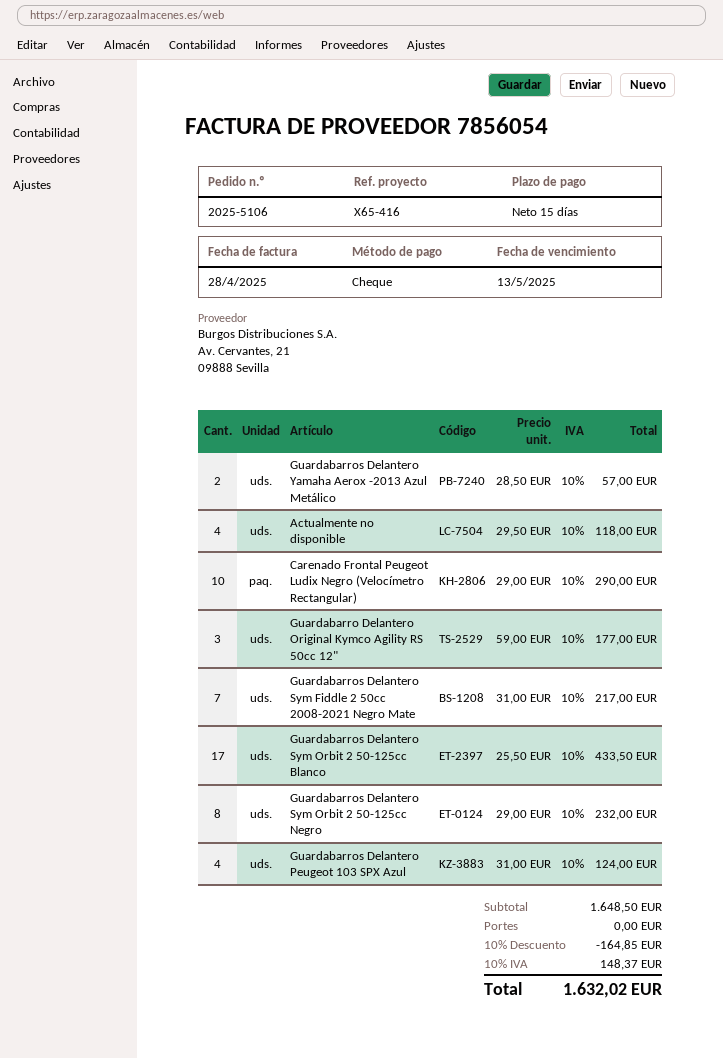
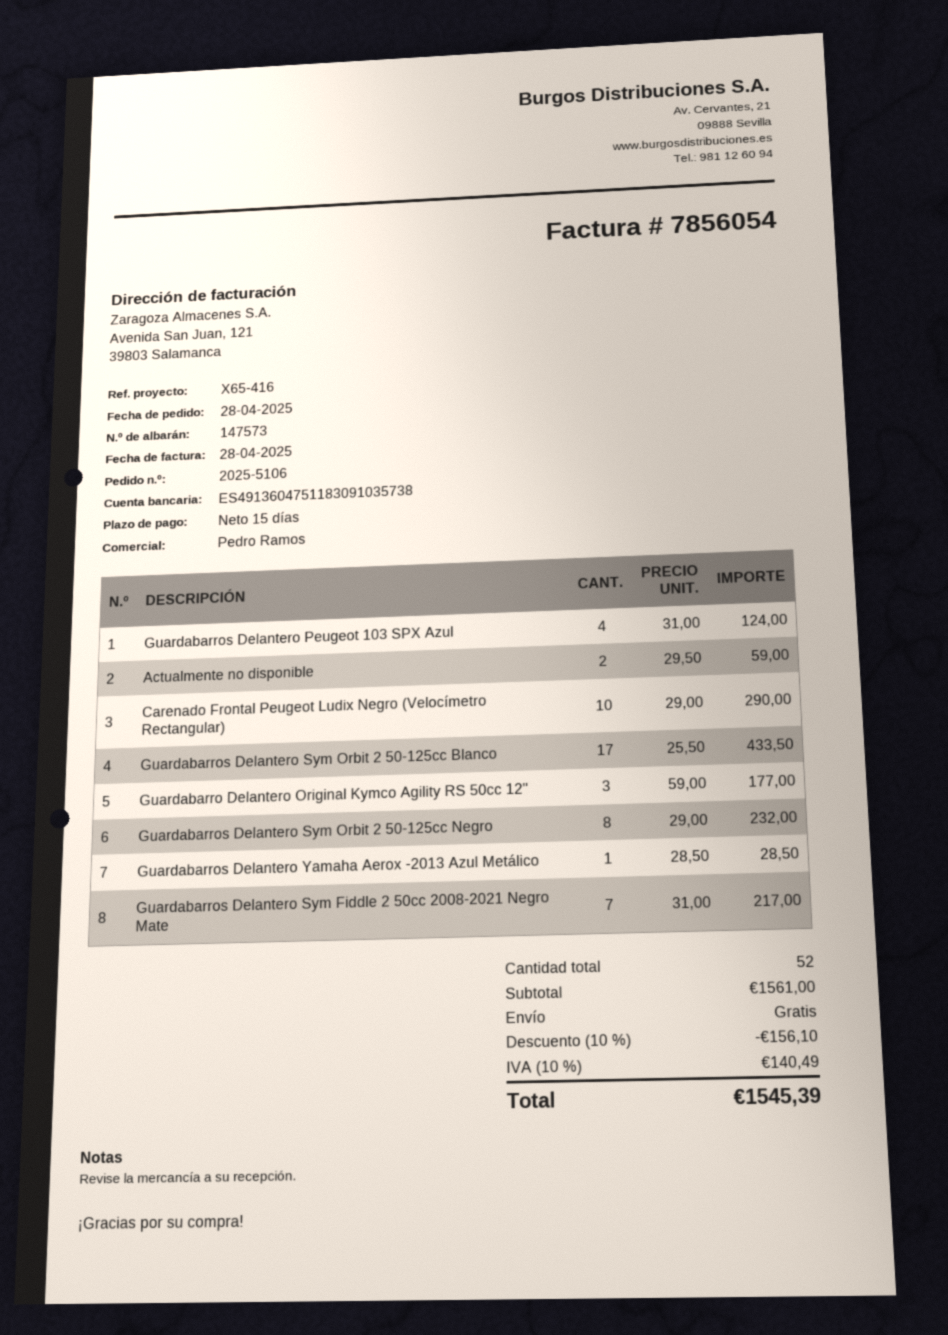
Guardabarros Delantero Yamaha Aerox -2013 Azul Metálico: 2 x 28.50 = 57.00 -> 1 x 28.50 = 28.50
Actualmente no disponible: 4 x 29.50 = 118.00 -> 2 x 29.50 = 59.00
subtotal: 1648.50 -> 1561.00
discount: 10% = 164.85 -> 10% = 156.10
tax: 10% = 148.37 -> 10% = 140.49
total: 1632.02 -> 1545.39

